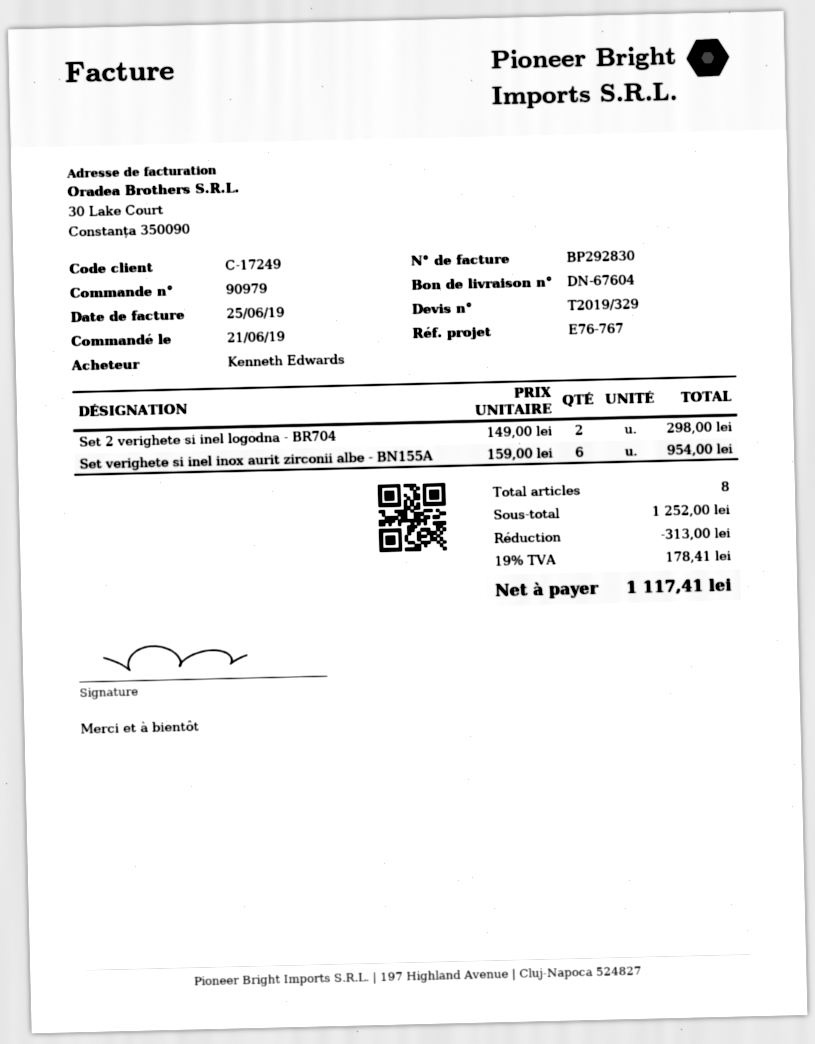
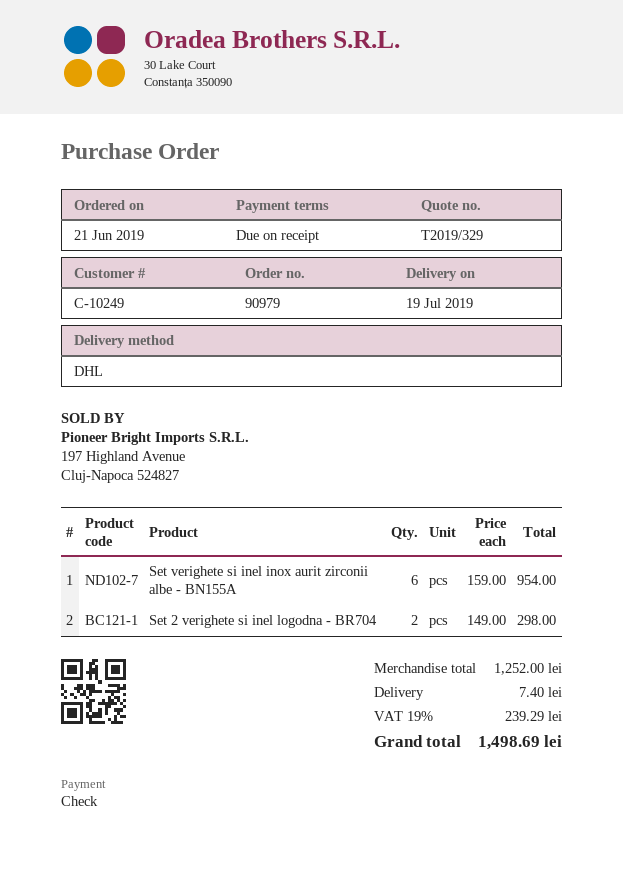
customer number: C-17249 -> C-10249
discount: 313.00 -> none
shipping: none -> 7.40
tax: 19% = 178.41 -> 19% = 239.29
total: 1117.41 -> 1498.69

